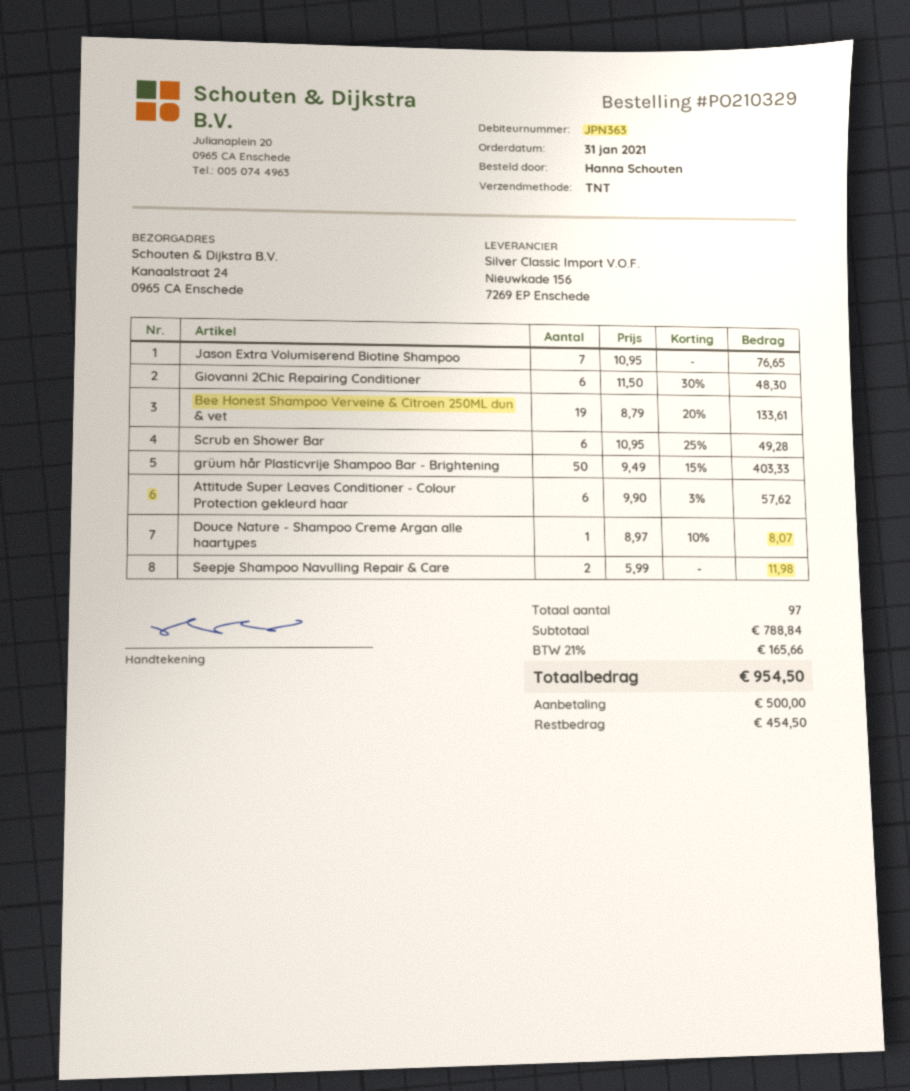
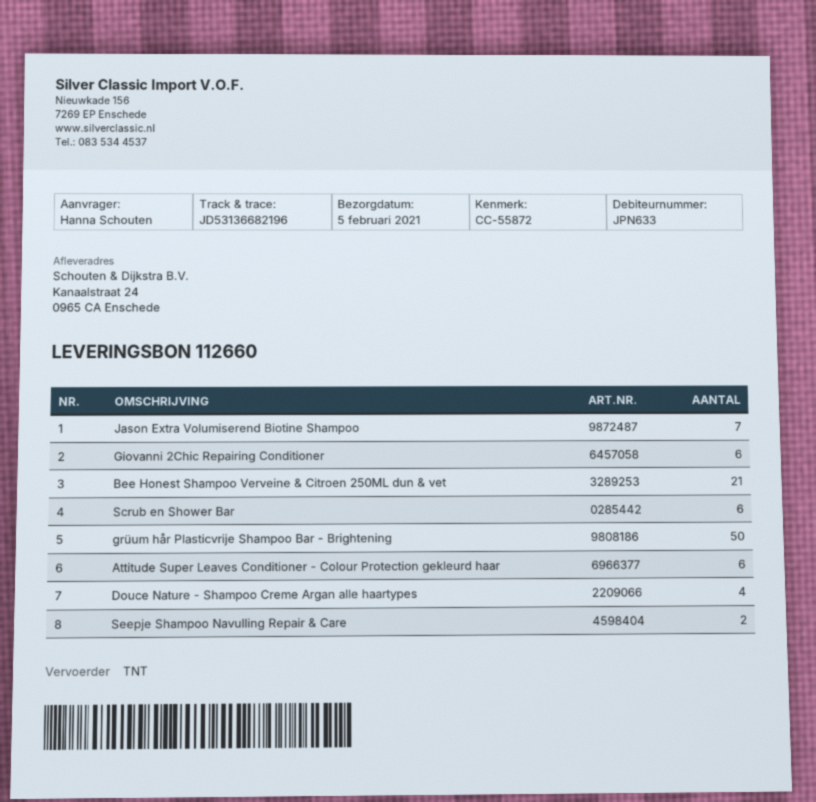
customer number: JPN363 -> JPN633
Bee Honest Shampoo Verveine & Citroen 250ML dun & vet: 19 -> 21
Douce Nature - Shampoo Creme Argan alle haartypes: 1 -> 4

